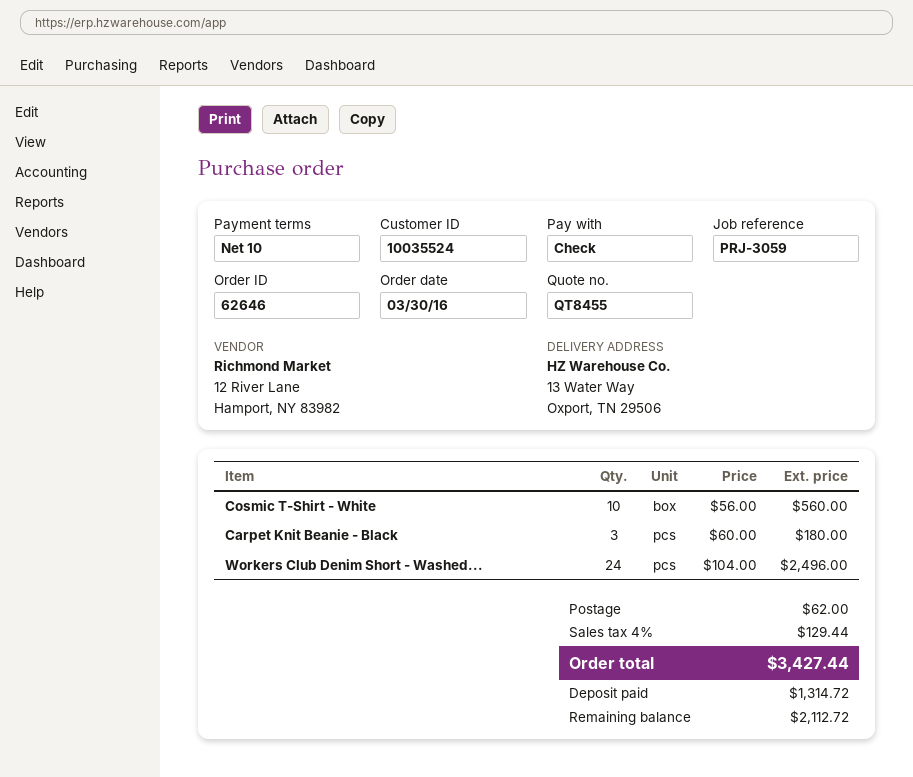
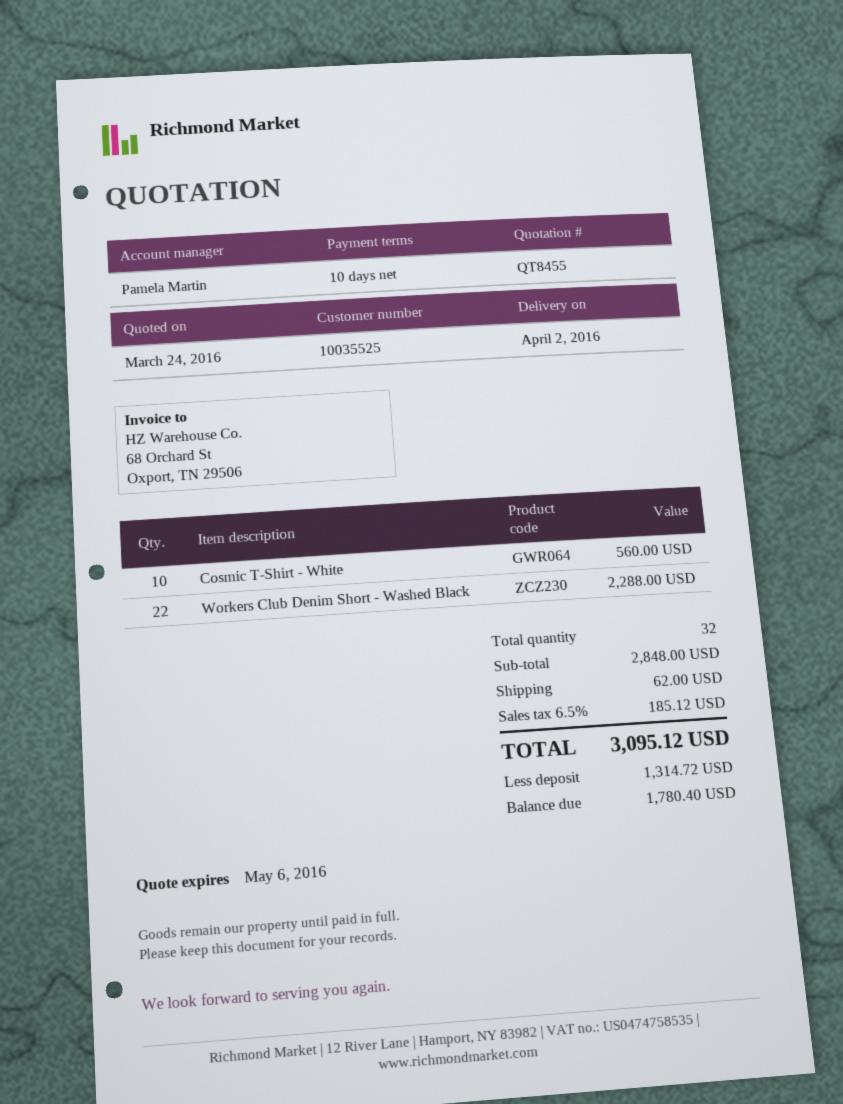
customer number: 10035524 -> 10035525
Carpet Knit Beanie - Black: 3 for 180.00 -> none
Workers Club Denim Short - Washed...: 24 for 2496.00 -> 22 for 2288.00
tax: 4% = 129.44 -> 6.5% = 185.12
total: 3427.44 -> 3095.12
balance: 2112.72 -> 1780.40

